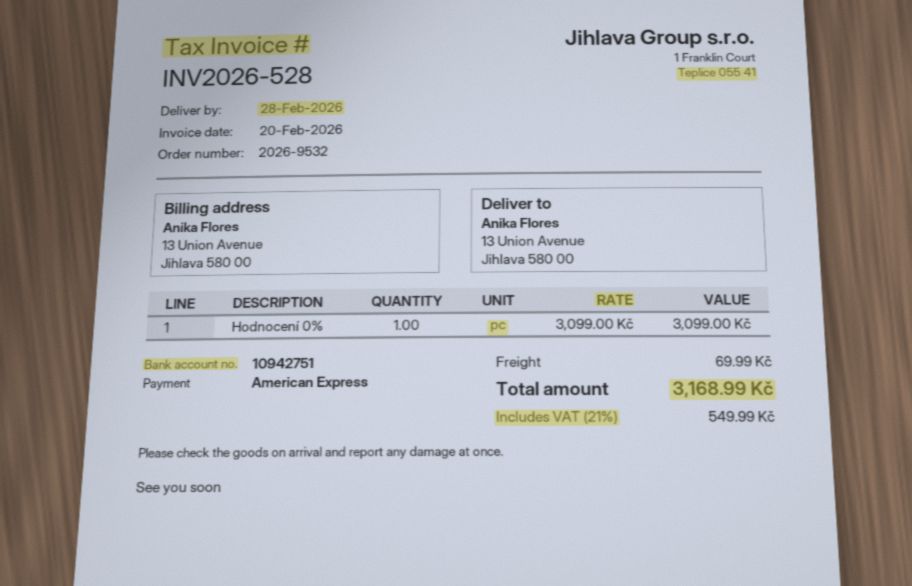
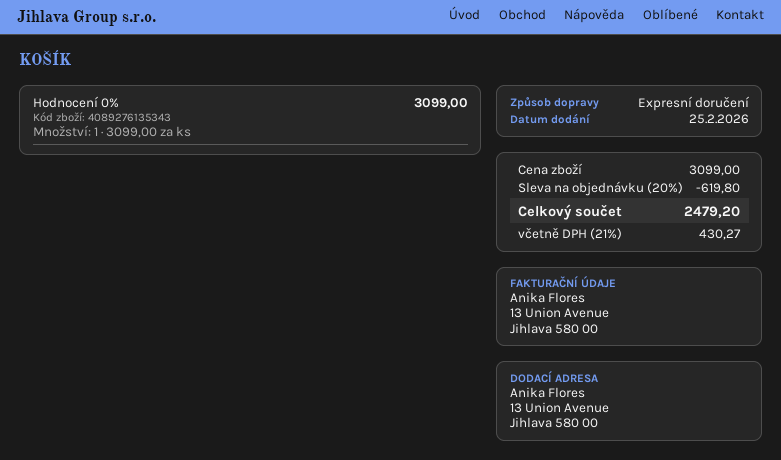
delivery date: 2026-02-28 -> 2026-02-25
discount: none -> 20% = 619.80
shipping: 69.99 -> none
tax: 21% = 549.99 -> 21% = 430.27
total: 3168.99 -> 2479.20

